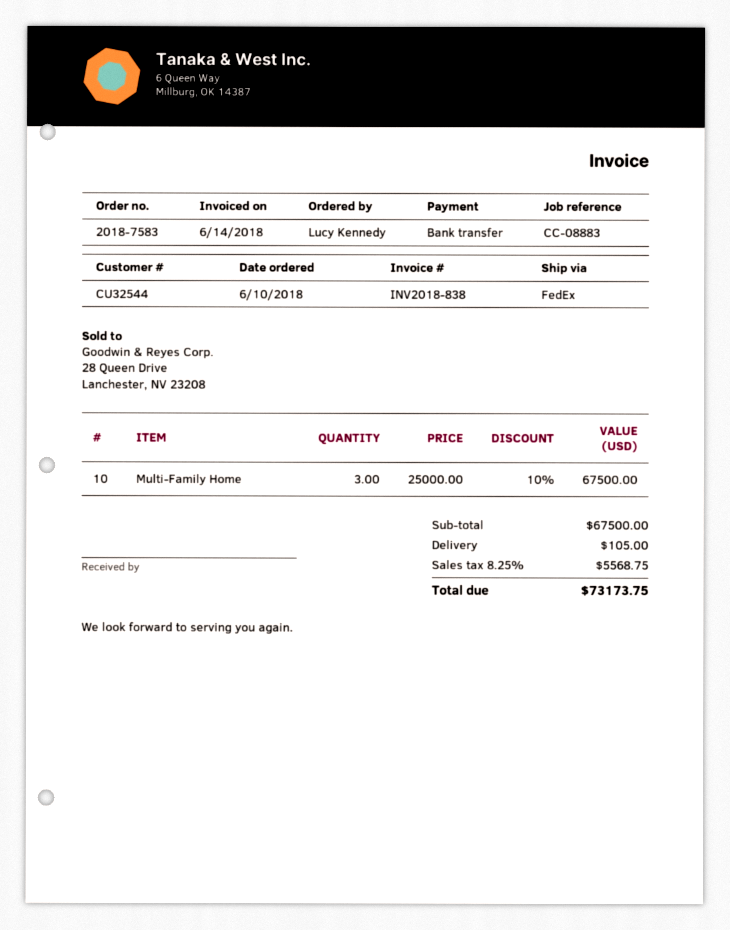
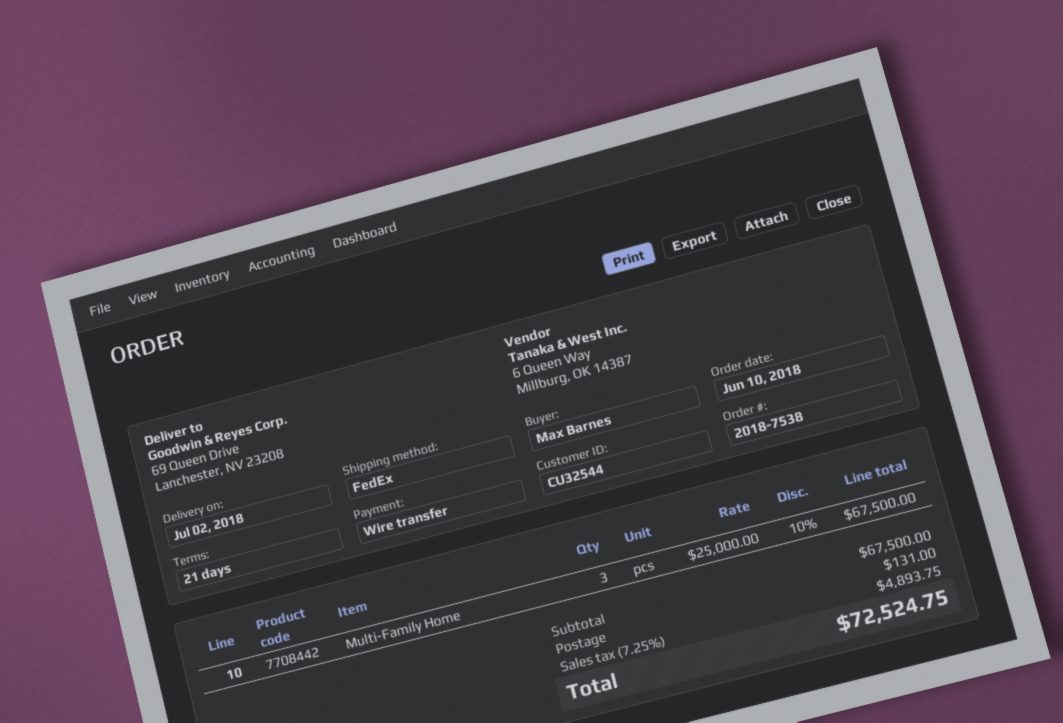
order number: 2018-7583 -> 2018-7538
ordered by: Lucy Kennedy -> Max Barnes
shipping: 105.00 -> 131.00
tax: 8.25% = 5568.75 -> 7.25% = 4893.75
total: 73173.75 -> 72524.75

